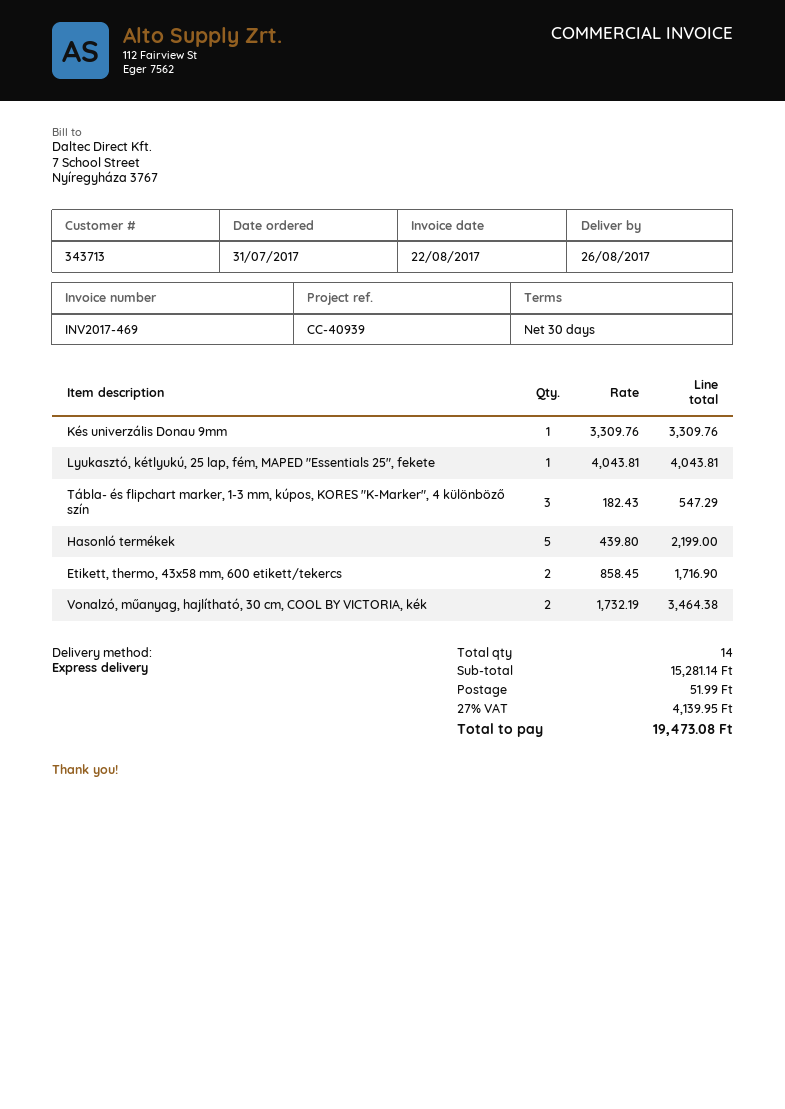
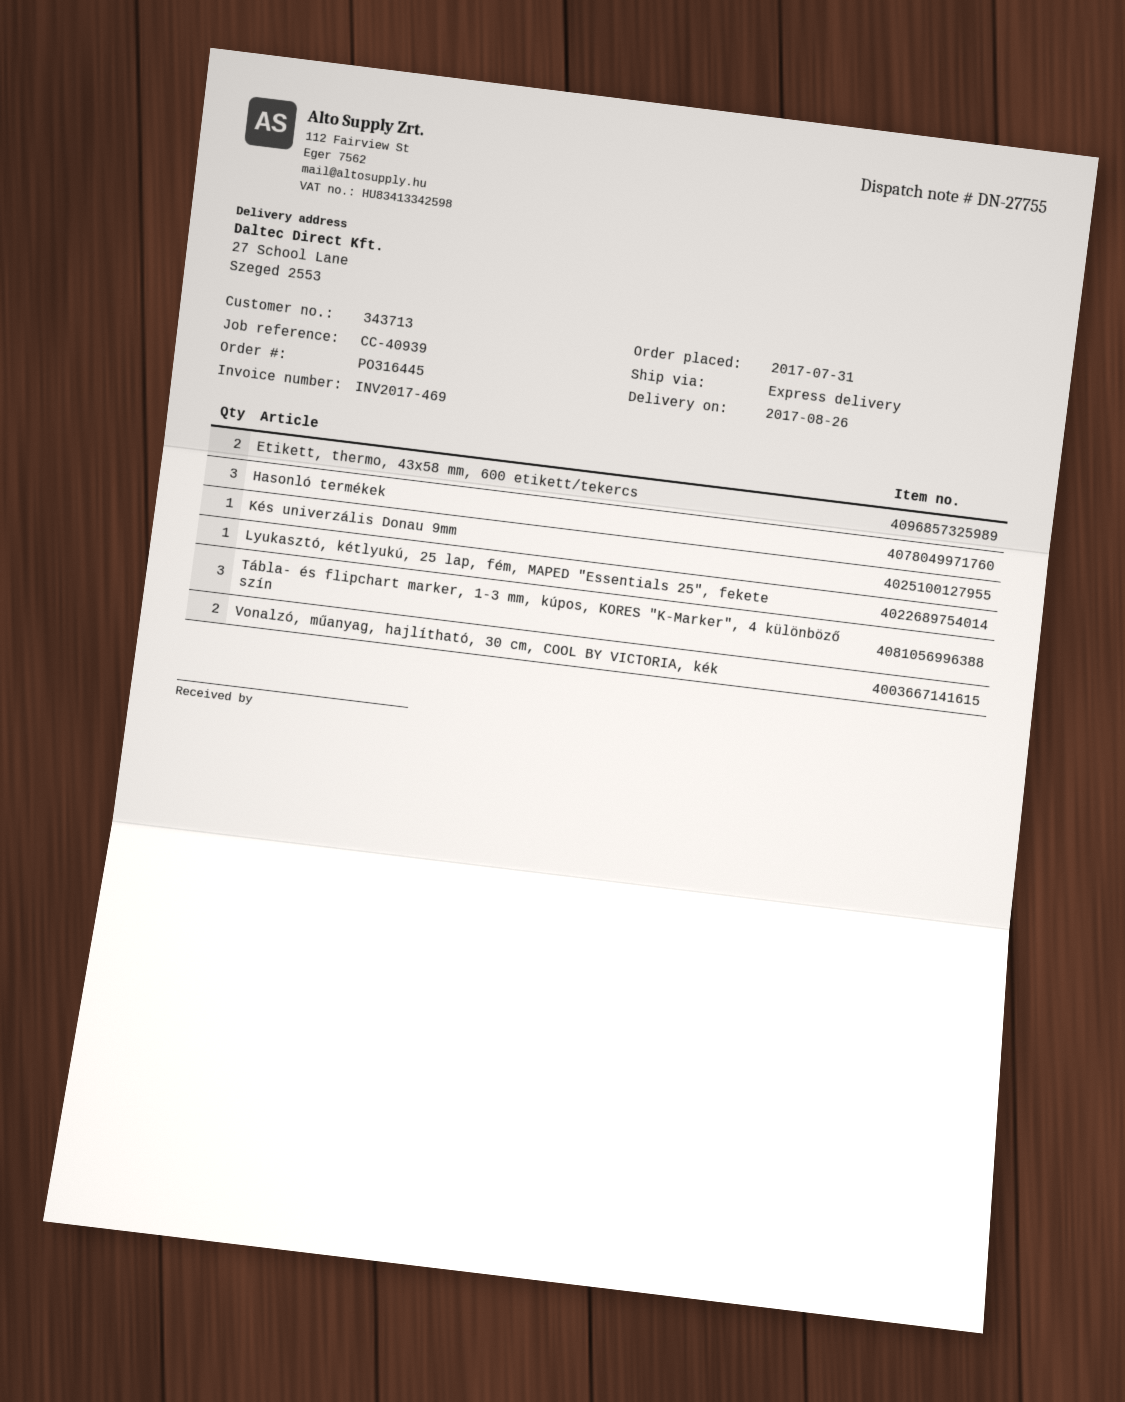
Hasonló termékek: 5 -> 3

